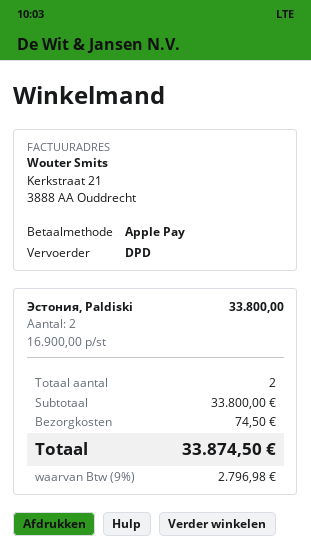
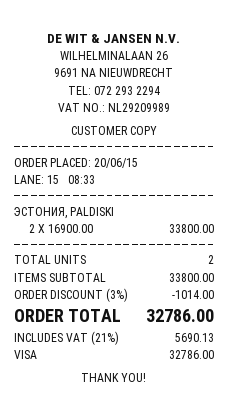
payment method: Apple Pay -> Visa
discount: none -> 3% = 1014.00
shipping: 74.50 -> none
tax: 9% = 2796.98 -> 21% = 5690.13
total: 33874.50 -> 32786.00

